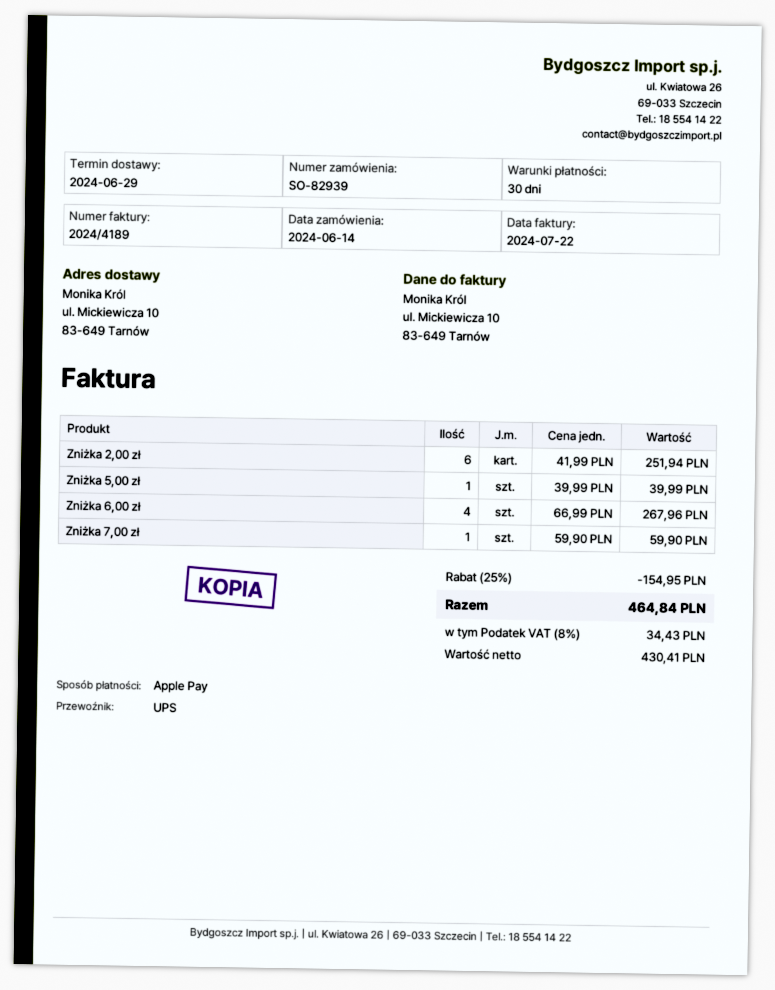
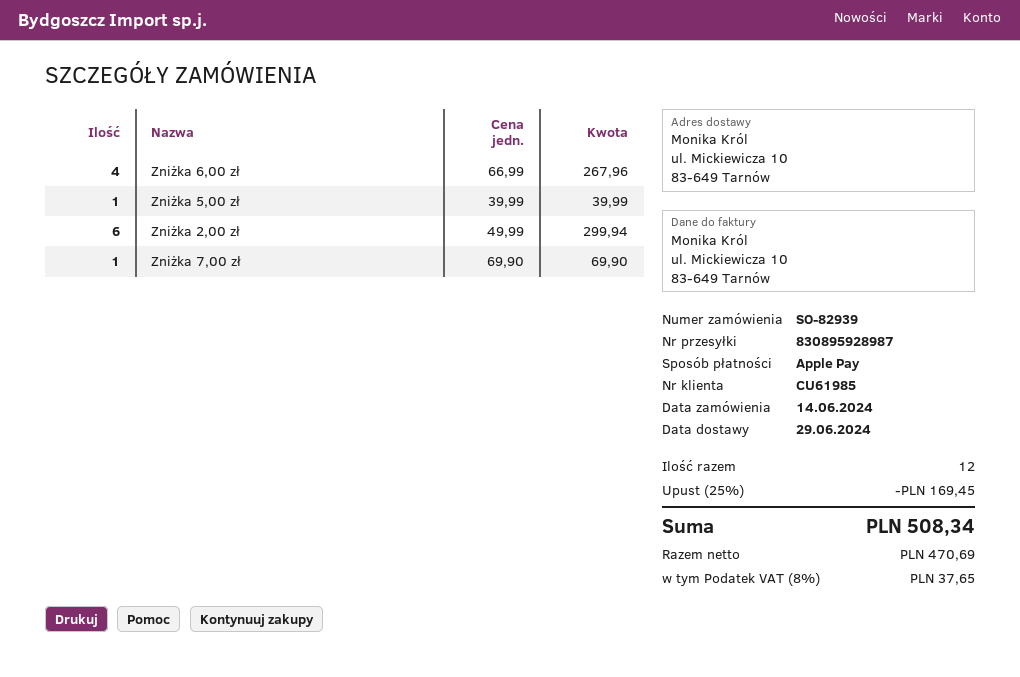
Zniżka 2,00 zł: 6 x 41.99 = 251.94 -> 6 x 49.99 = 299.94
Zniżka 7,00 zł: 1 x 59.90 = 59.90 -> 1 x 69.90 = 69.90
discount: 25% = 154.95 -> 25% = 169.45
net: 430.41 -> 470.69
tax: 8% = 34.43 -> 8% = 37.65
total: 464.84 -> 508.34

